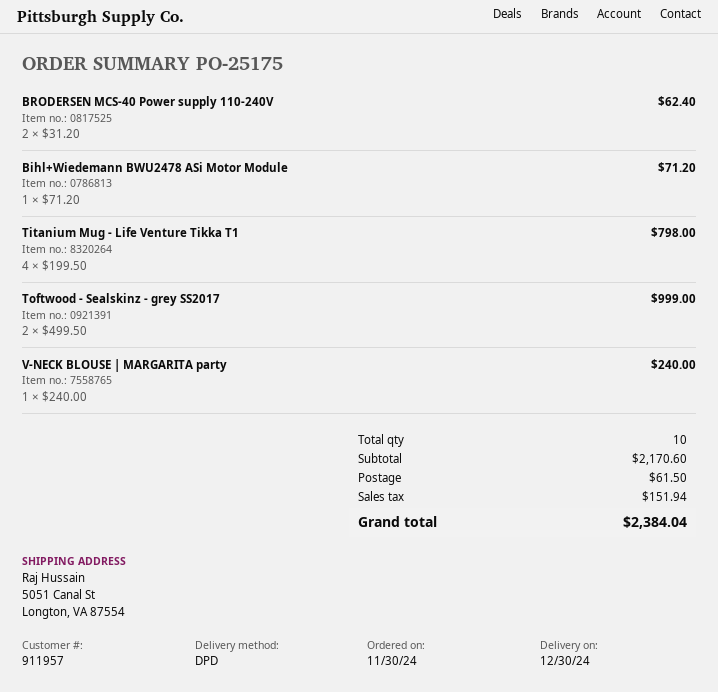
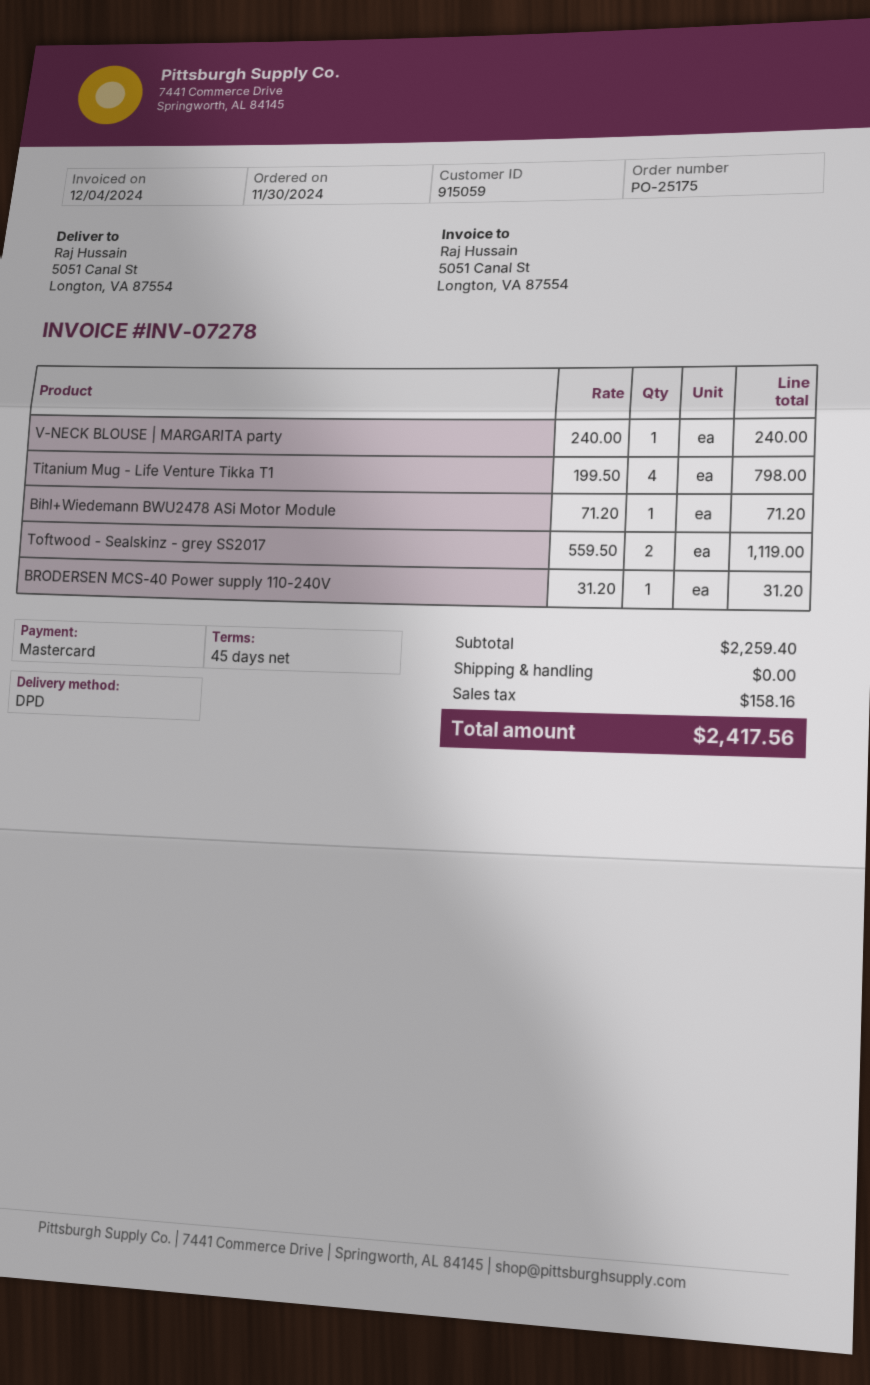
customer number: 911957 -> 915059
BRODERSEN MCS-40 Power supply 110-240V: 2 x 31.20 = 62.40 -> 1 x 31.20 = 31.20
Toftwood - Sealskinz - grey SS2017: 2 x 499.50 = 999.00 -> 2 x 559.50 = 1119.00
subtotal: 2170.60 -> 2259.40
shipping: 61.50 -> 0.00
tax: 151.94 -> 158.16
total: 2384.04 -> 2417.56

